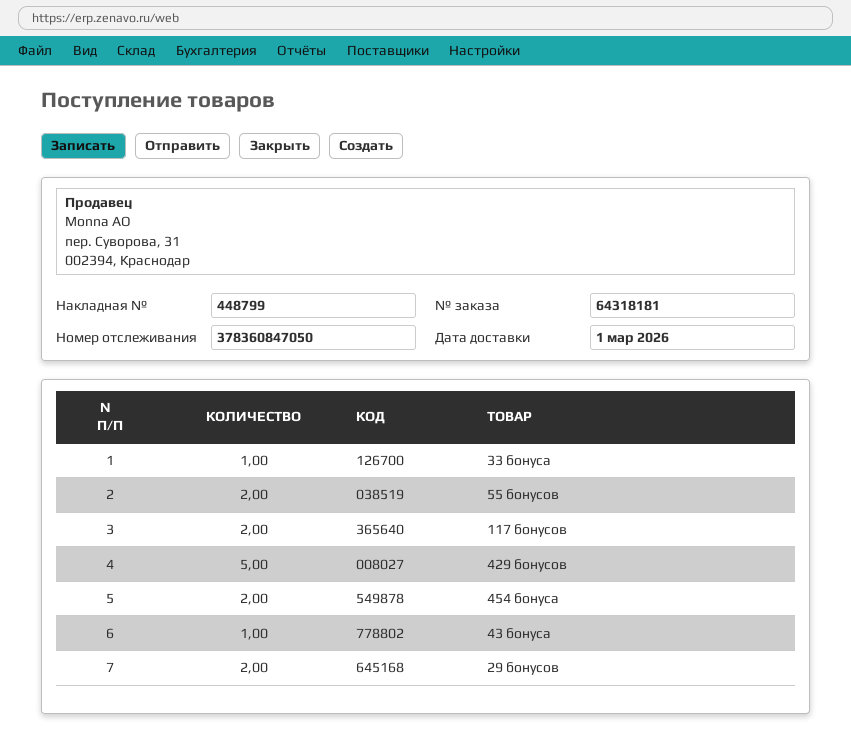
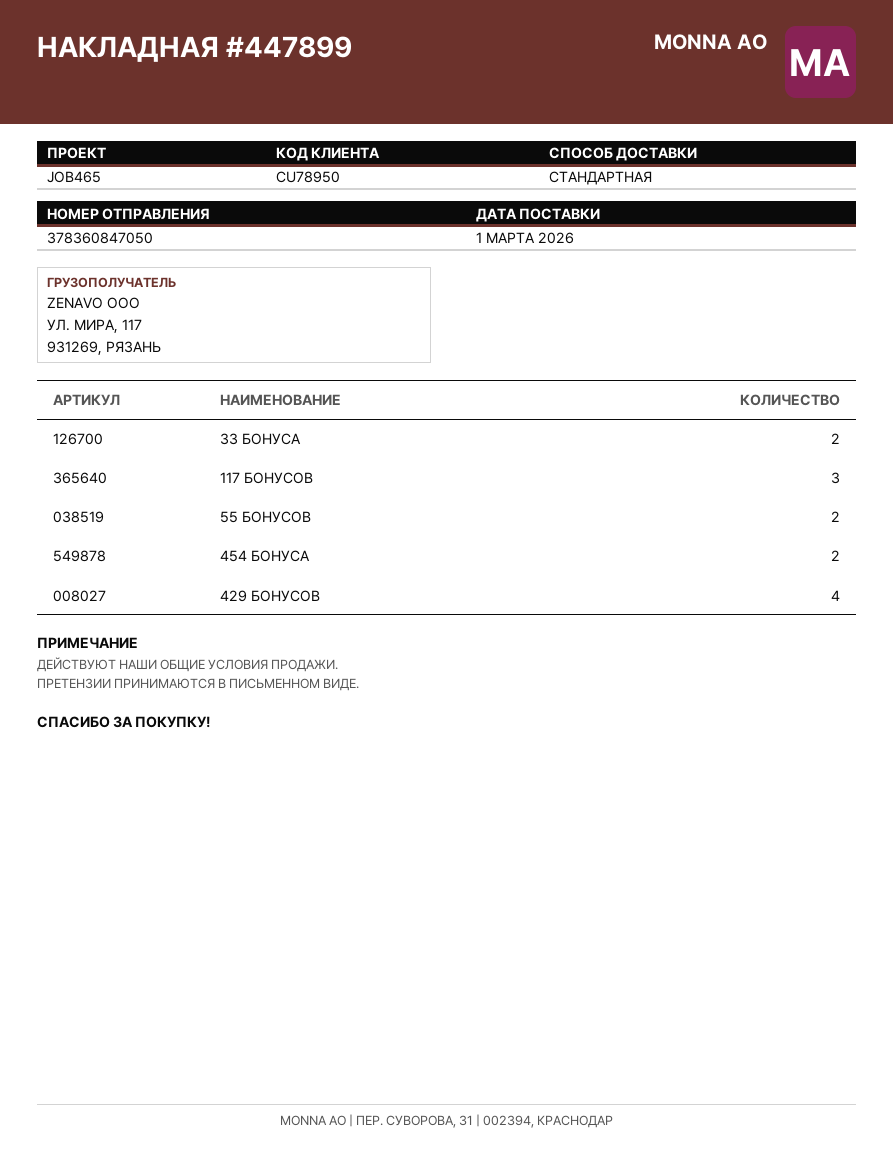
delivery note number: 448799 -> 447899
33 бонуса: 1 -> 2
117 бонусов: 2 -> 3
429 бонусов: 5 -> 4
43 бонуса: 1 -> none
29 бонусов: 2 -> none

